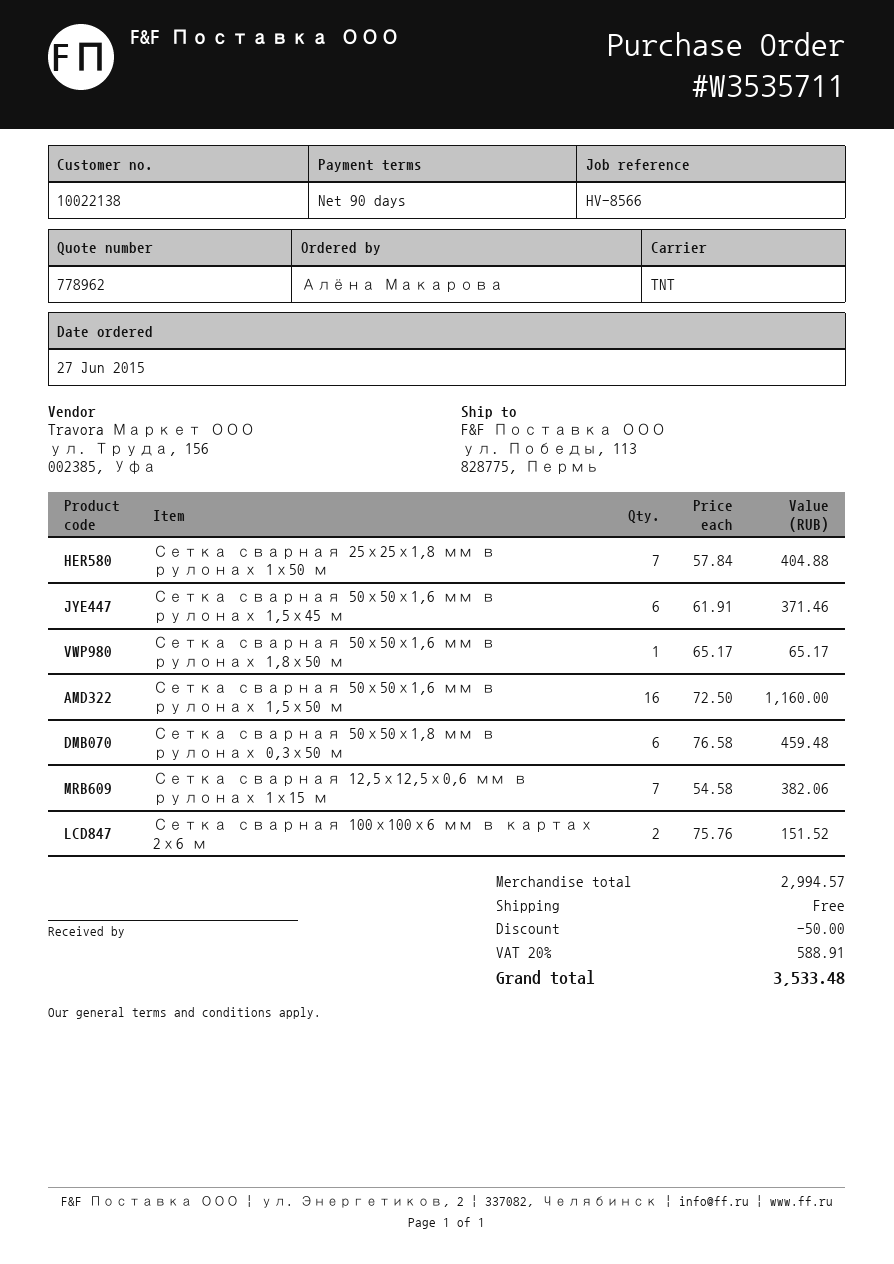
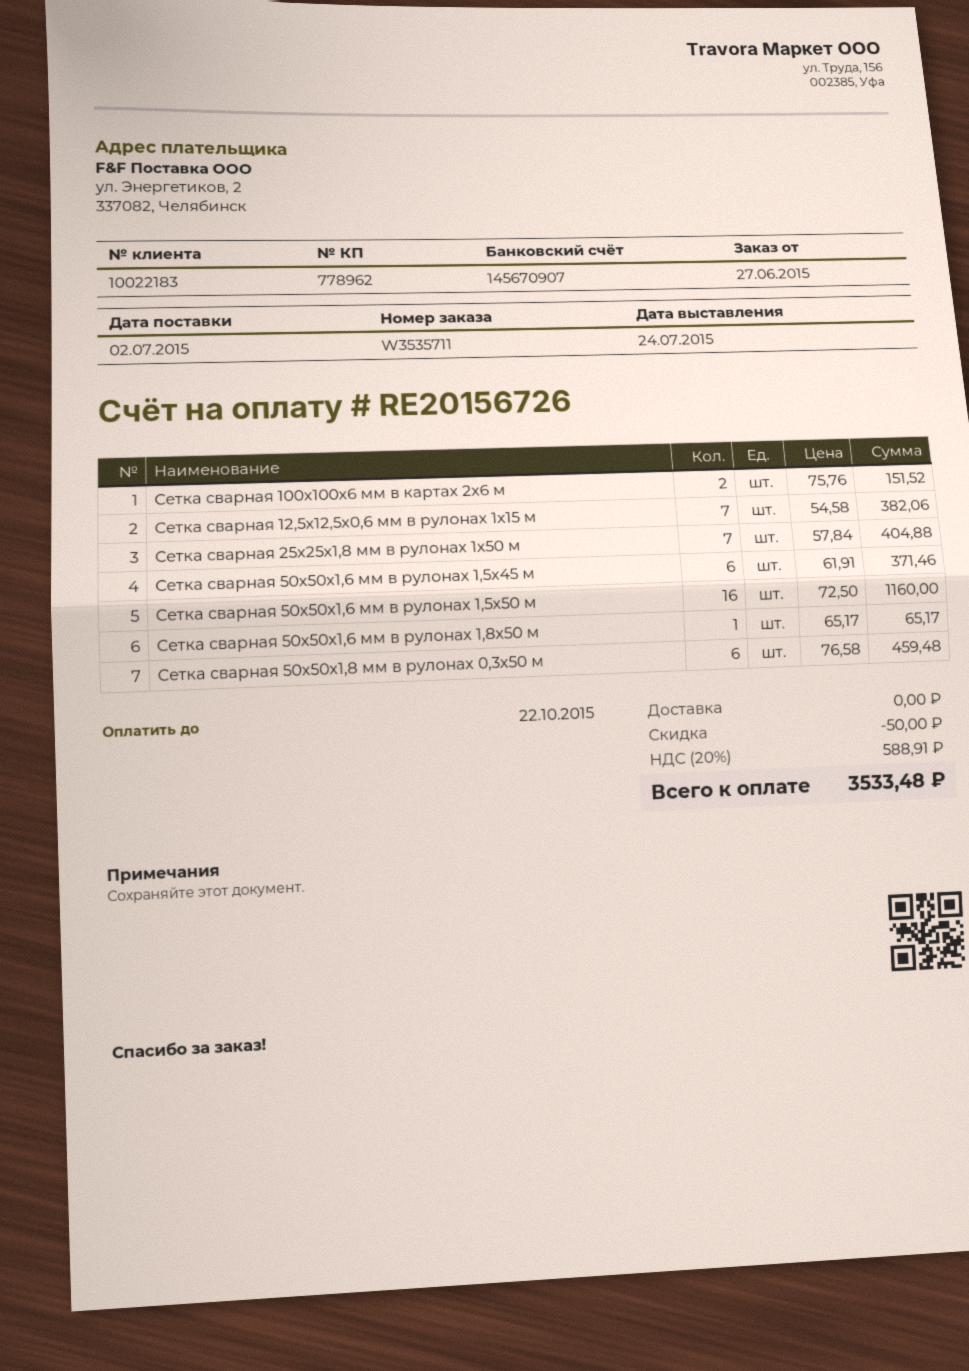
customer number: 10022138 -> 10022183

